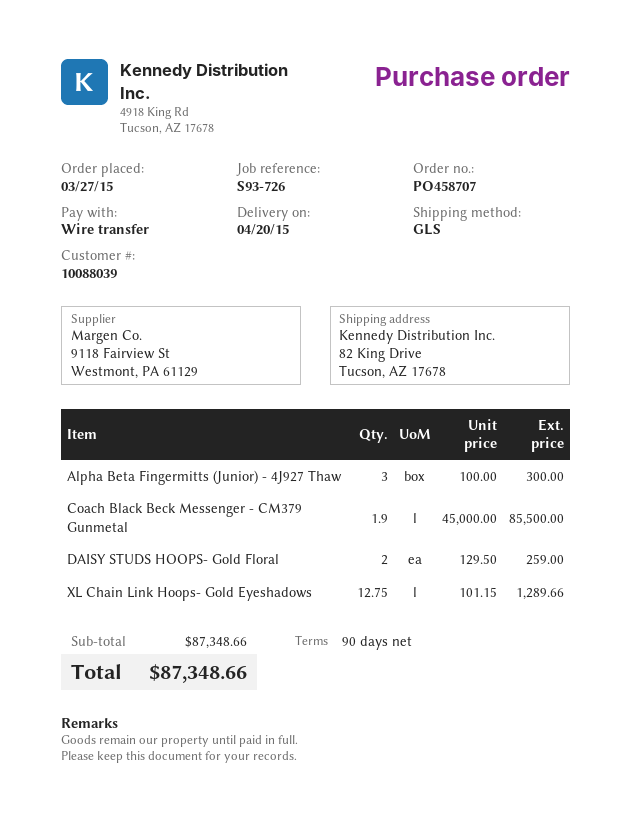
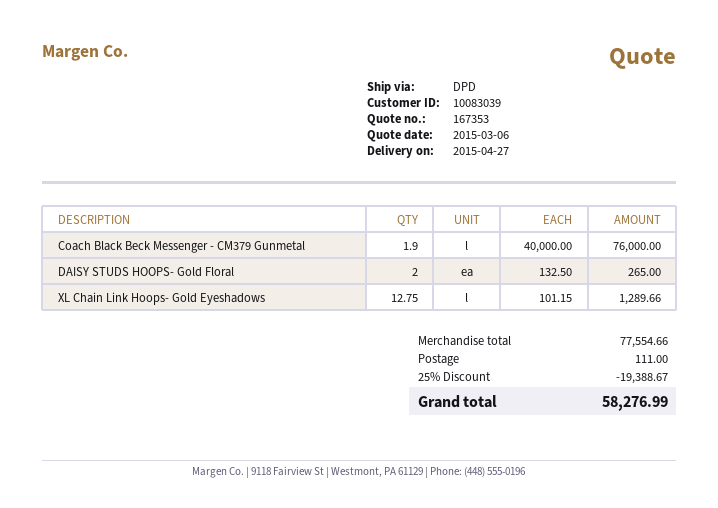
delivery date: 2015-04-20 -> 2015-04-27
customer number: 10088039 -> 10083039
shipping method: GLS -> DPD
Alpha Beta Fingermitts (Junior) - 4J927 Thaw: 3 x 100.00 = 300.00 -> none
Coach Black Beck Messenger - CM379 Gunmetal: 1.9 x 45000.00 = 85500.00 -> 1.9 x 40000.00 = 76000.00
DAISY STUDS HOOPS- Gold Floral: 2 x 129.50 = 259.00 -> 2 x 132.50 = 265.00
subtotal: 87348.66 -> 77554.66
discount: none -> 25% = 19388.67
shipping: none -> 111.00
total: 87348.66 -> 58276.99

